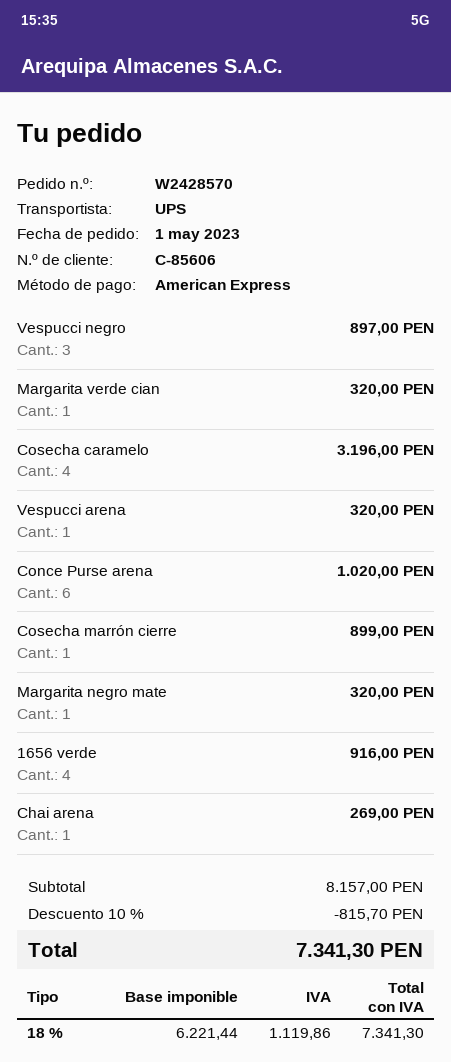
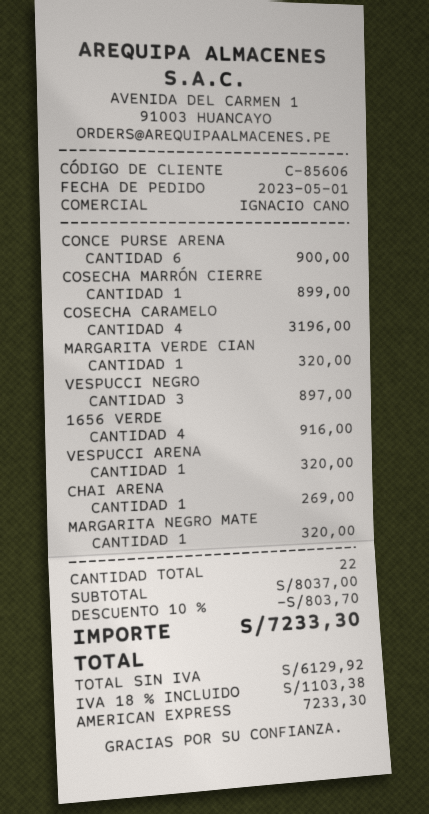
Conce Purse arena: 6 for 1020.00 -> 6 for 900.00
subtotal: 8157.00 -> 8037.00
discount: 10% = 815.70 -> 10% = 803.70
net: 6221.44 -> 6129.92
tax: 18% = 1119.86 -> 18% = 1103.38
total: 7341.30 -> 7233.30

